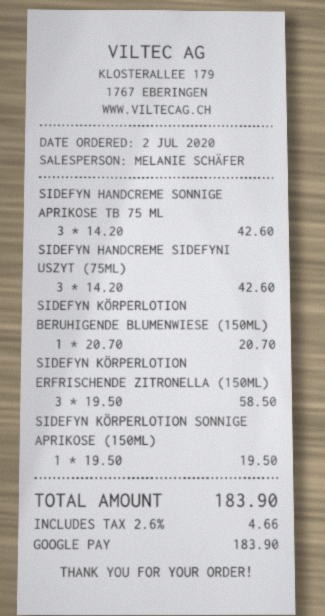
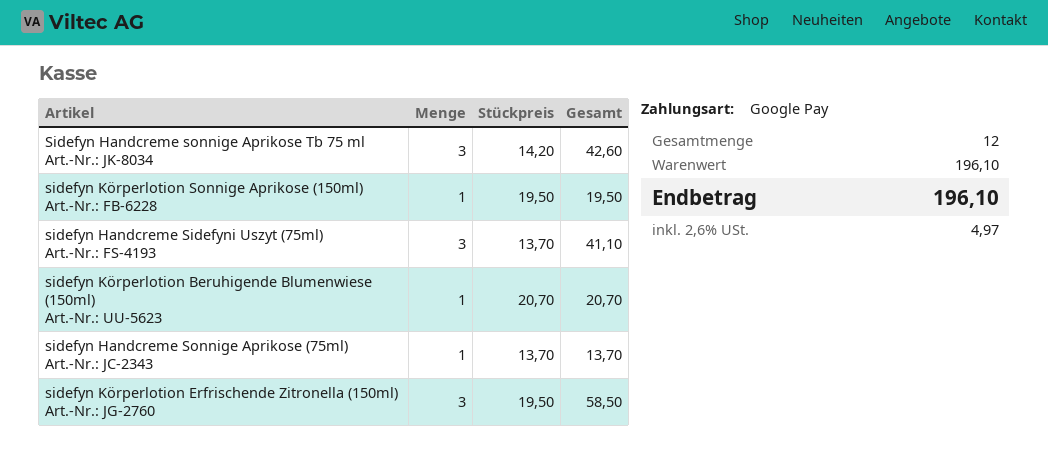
SIDEFYN HANDCREME SIDEFYNI USZYT (75ML): 3 x 14.20 = 42.60 -> 3 x 13.70 = 41.10
sidefyn Handcreme Sonnige Aprikose (75ml): none -> 1 x 13.70 = 13.70
tax: 2.6% = 4.66 -> 2.6% = 4.97
total: 183.90 -> 196.10

